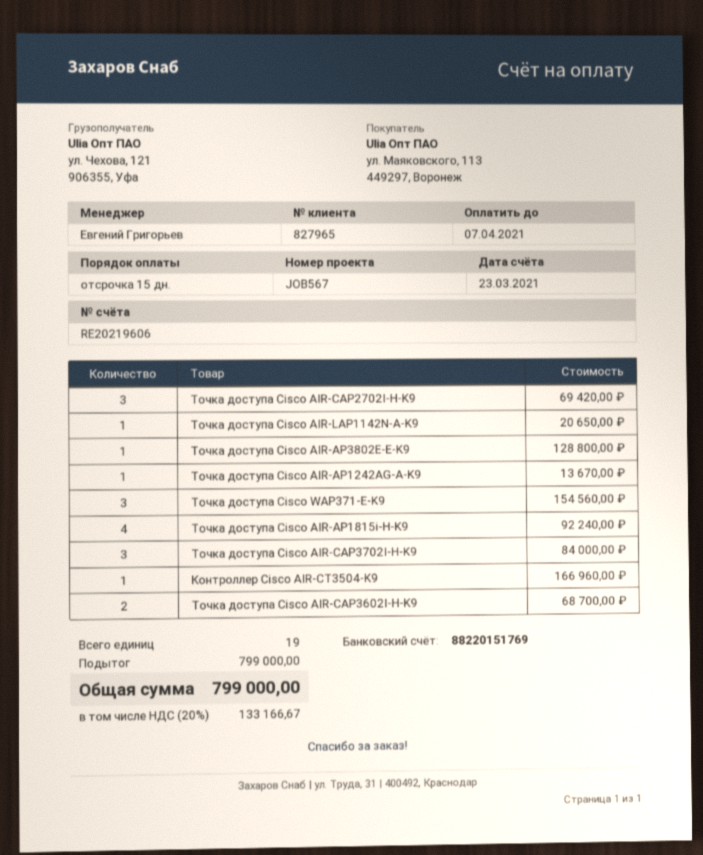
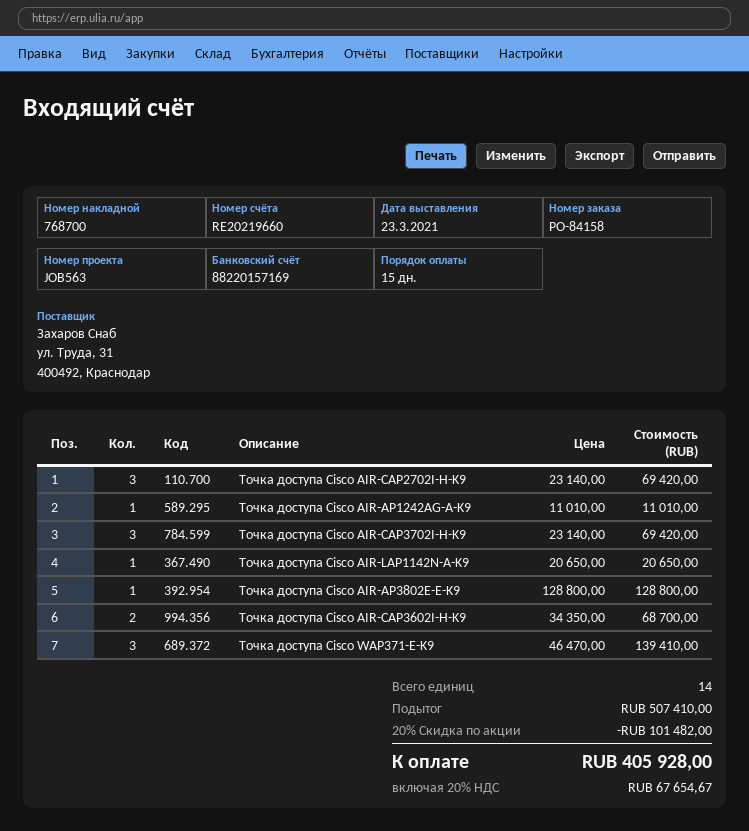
invoice number: RE20219606 -> RE20219660
reference: JOB567 -> JOB563
bank account: 88220151769 -> 88220157169
Точка доступа Cisco AIR-AP1242AG-A-K9: 1 for 13670.00 -> 1 for 11010.00
Точка доступа Cisco WAP371-E-K9: 3 for 154560.00 -> 3 for 139410.00
Точка доступа Cisco AIR-AP1815i-H-K9: 4 for 92240.00 -> none
Точка доступа Cisco AIR-CAP3702I-H-K9: 3 for 84000.00 -> 3 for 69420.00
Контроллер Cisco AIR-CT3504-K9: 1 for 166960.00 -> none
total quantity: 19 -> 14
subtotal: 799000.00 -> 507410.00
discount: none -> 20% = 101482.00
tax: 20% = 133166.67 -> 20% = 67654.67
total: 799000.00 -> 405928.00

